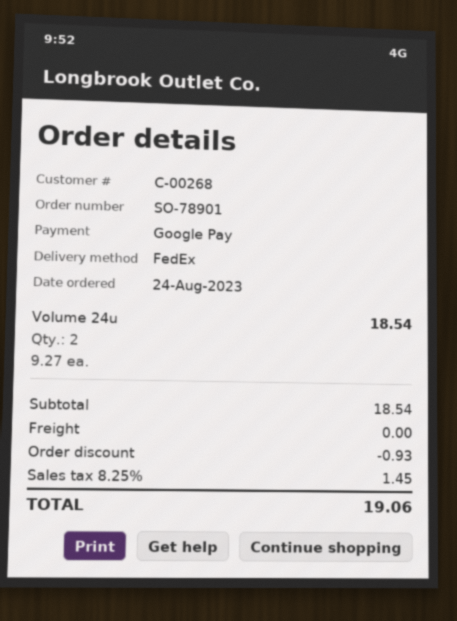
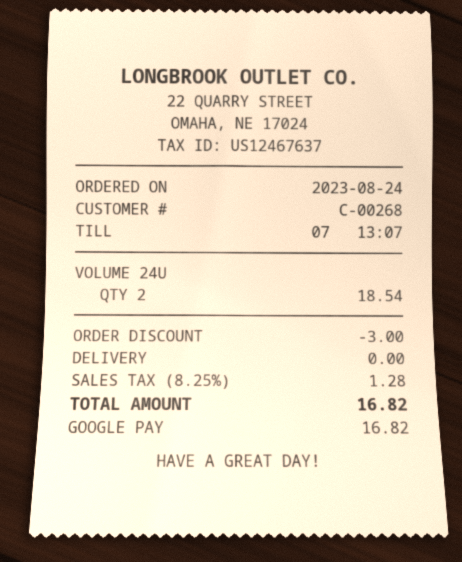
discount: 0.93 -> 3.00
tax: 8.25% = 1.45 -> 8.25% = 1.28
total: 19.06 -> 16.82

